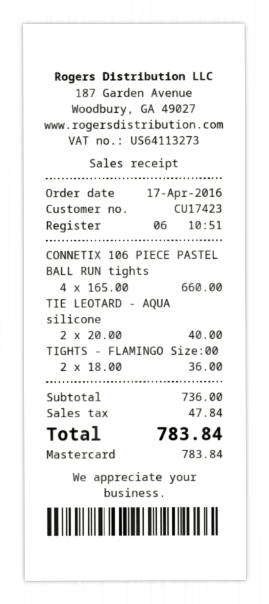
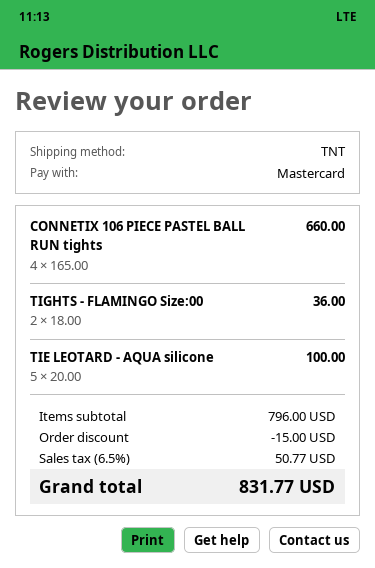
TIE LEOTARD - AQUA silicone: 2 x 20.00 = 40.00 -> 5 x 20.00 = 100.00
subtotal: 736.00 -> 796.00
discount: none -> 15.00
tax: 47.84 -> 50.77
total: 783.84 -> 831.77

